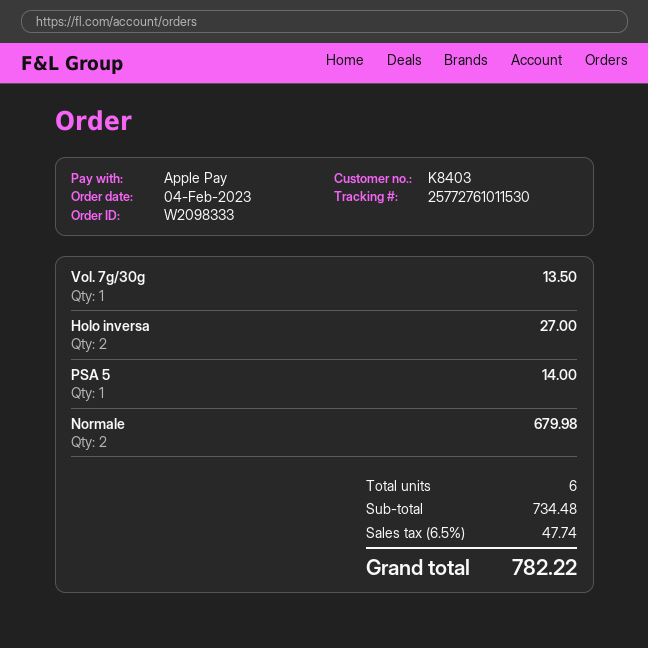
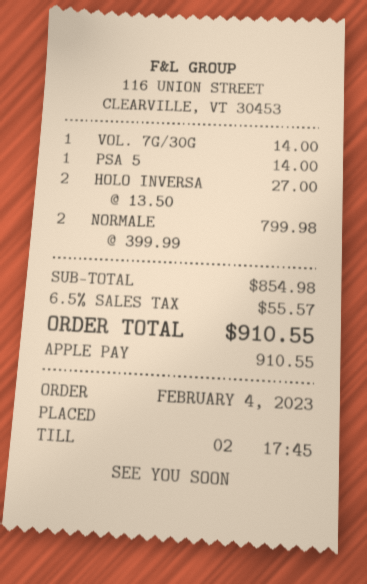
Vol. 7g/30g: 1 for 13.50 -> 1 for 14.00
Normale: 2 for 679.98 -> 2 for 799.98
subtotal: 734.48 -> 854.98
tax: 6.5% = 47.74 -> 6.5% = 55.57
total: 782.22 -> 910.55

